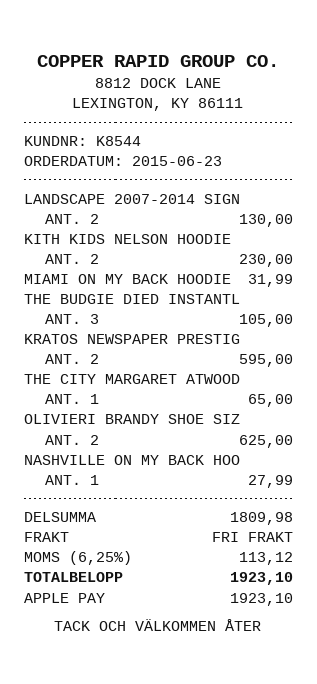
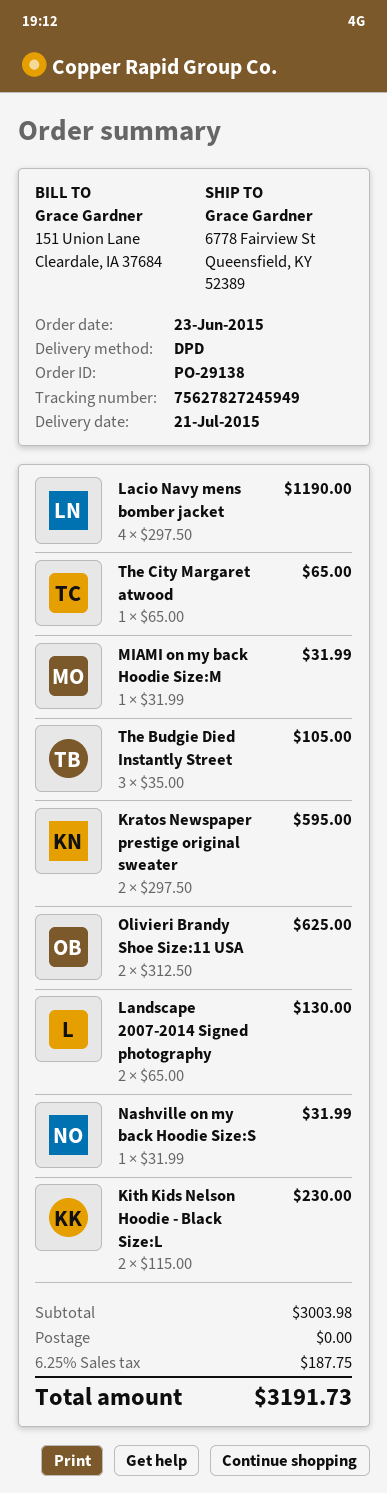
NASHVILLE ON MY BACK HOO: 1 for 27.99 -> 1 for 31.99
Lacio Navy mens bomber jacket: none -> 4 for 1190.00
subtotal: 1809.98 -> 3003.98
tax: 6.25% = 113.12 -> 6.25% = 187.75
total: 1923.10 -> 3191.73

